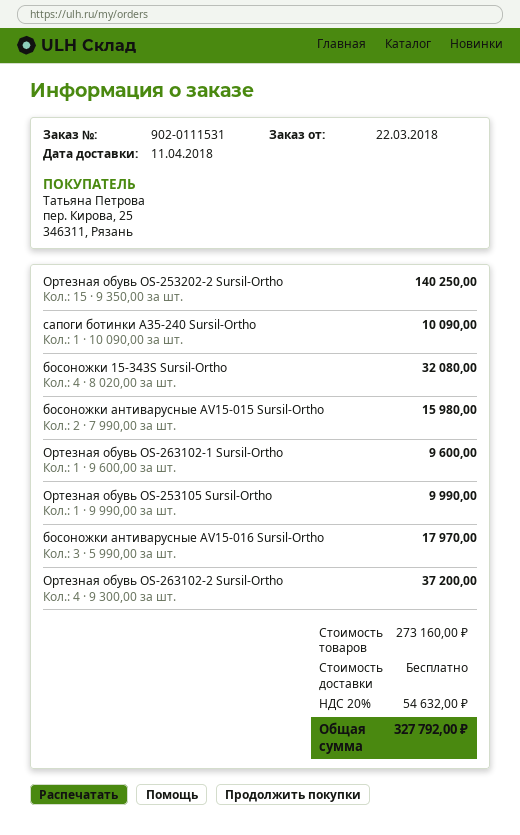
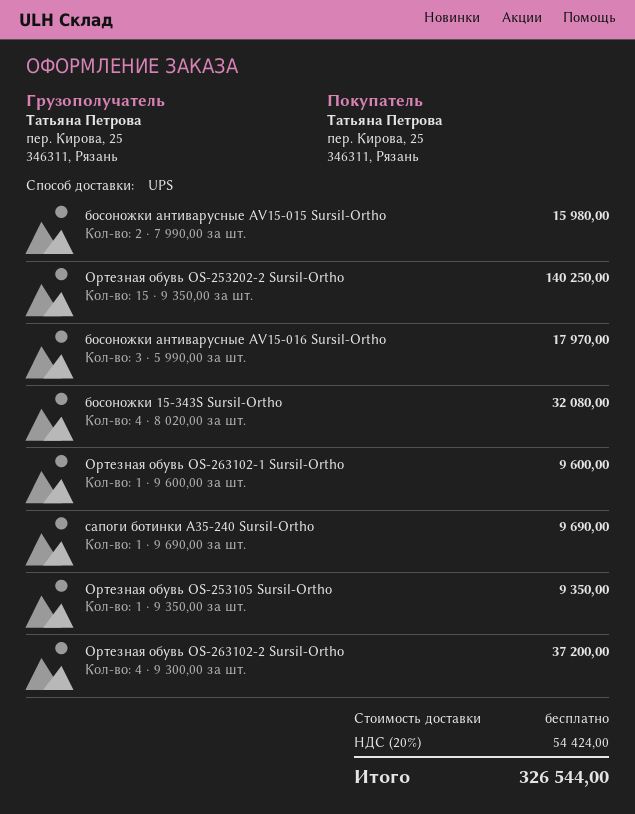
сапоги ботинки A35-240 Sursil-Ortho: 1 x 10090.00 = 10090.00 -> 1 x 9690.00 = 9690.00
Ортезная обувь OS-253105 Sursil-Ortho: 1 x 9990.00 = 9990.00 -> 1 x 9350.00 = 9350.00
tax: 20% = 54632.00 -> 20% = 54424.00
total: 327792.00 -> 326544.00

